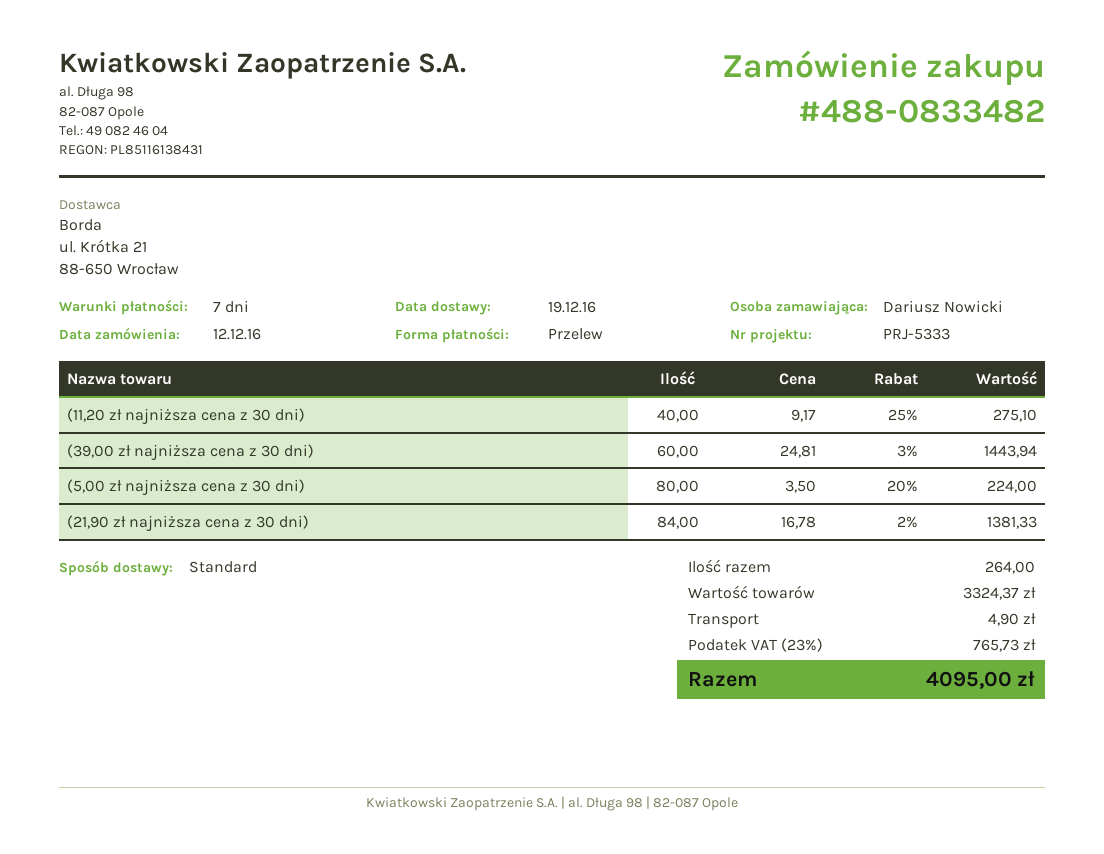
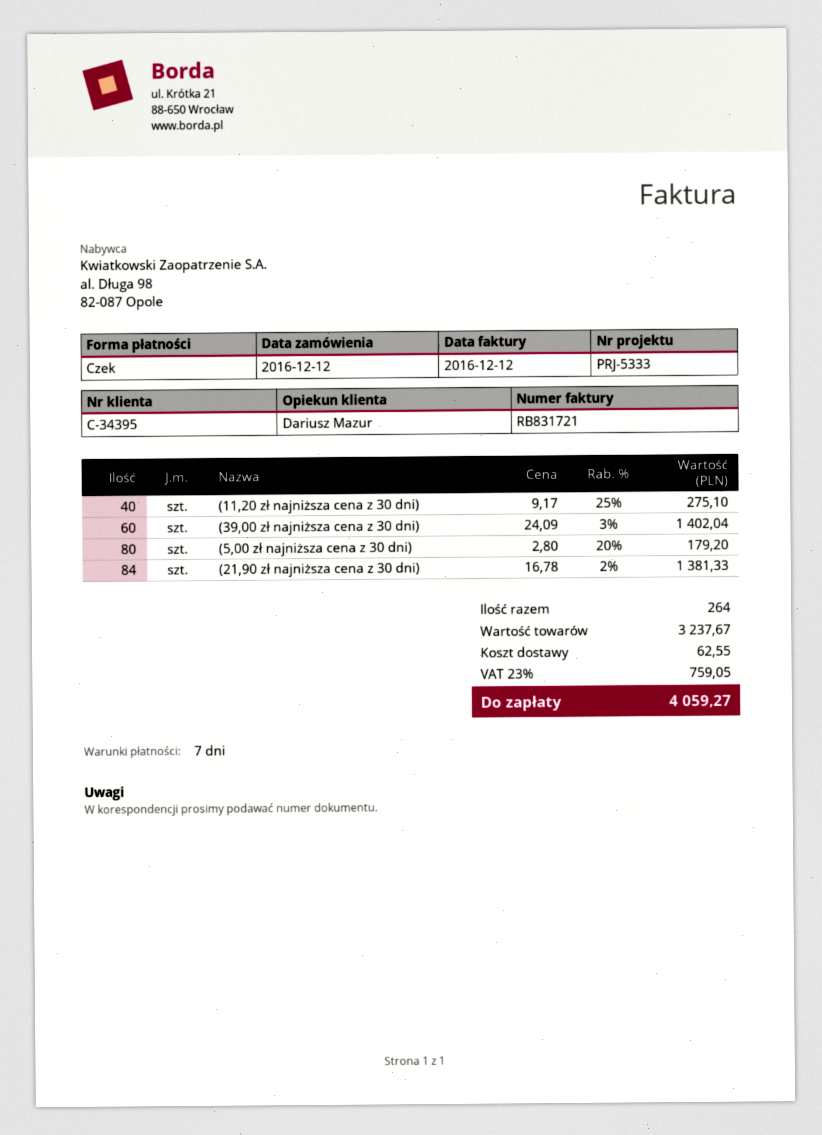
payment method: bank transfer -> cheque
(39,00 zł najniższa cena z 30 dni): 60 x 24.81 - 3% = 1443.94 -> 60 x 24.09 - 3% = 1402.04
(5,00 zł najniższa cena z 30 dni): 80 x 3.50 - 20% = 224.00 -> 80 x 2.80 - 20% = 179.20
subtotal: 3324.37 -> 3237.67
shipping: 4.90 -> 62.55
tax: 23% = 765.73 -> 23% = 759.05
total: 4095.00 -> 4059.27

